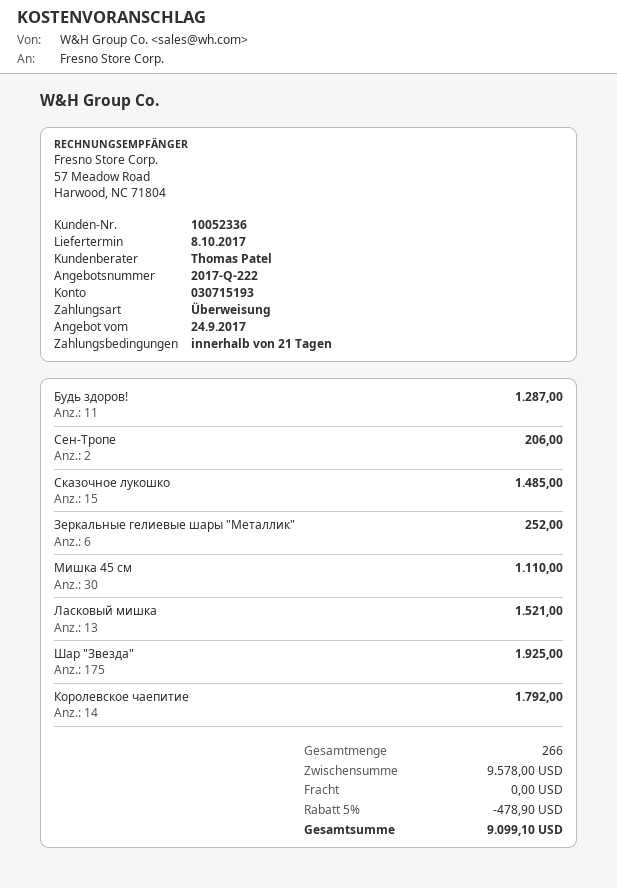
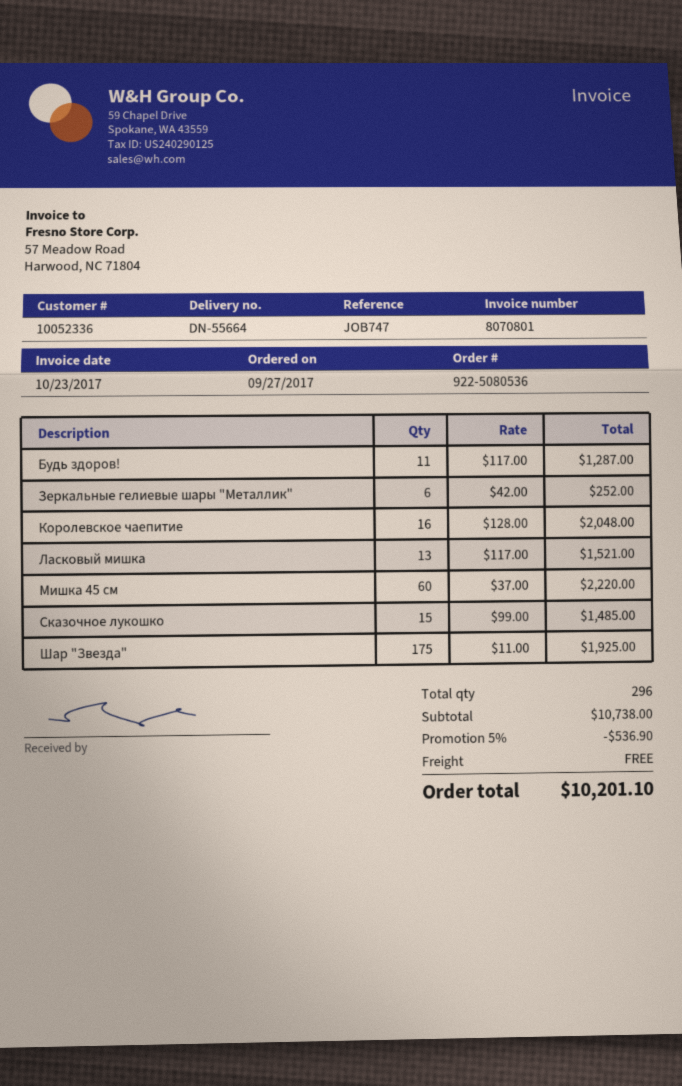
Сен-Тропе: 2 for 206.00 -> none
Мишка 45 см: 30 for 1110.00 -> 60 for 2220.00
Королевское чаепитие: 14 for 1792.00 -> 16 for 2048.00
total quantity: 266 -> 296
subtotal: 9578.00 -> 10738.00
discount: 5% = 478.90 -> 5% = 536.90
total: 9099.10 -> 10201.10

